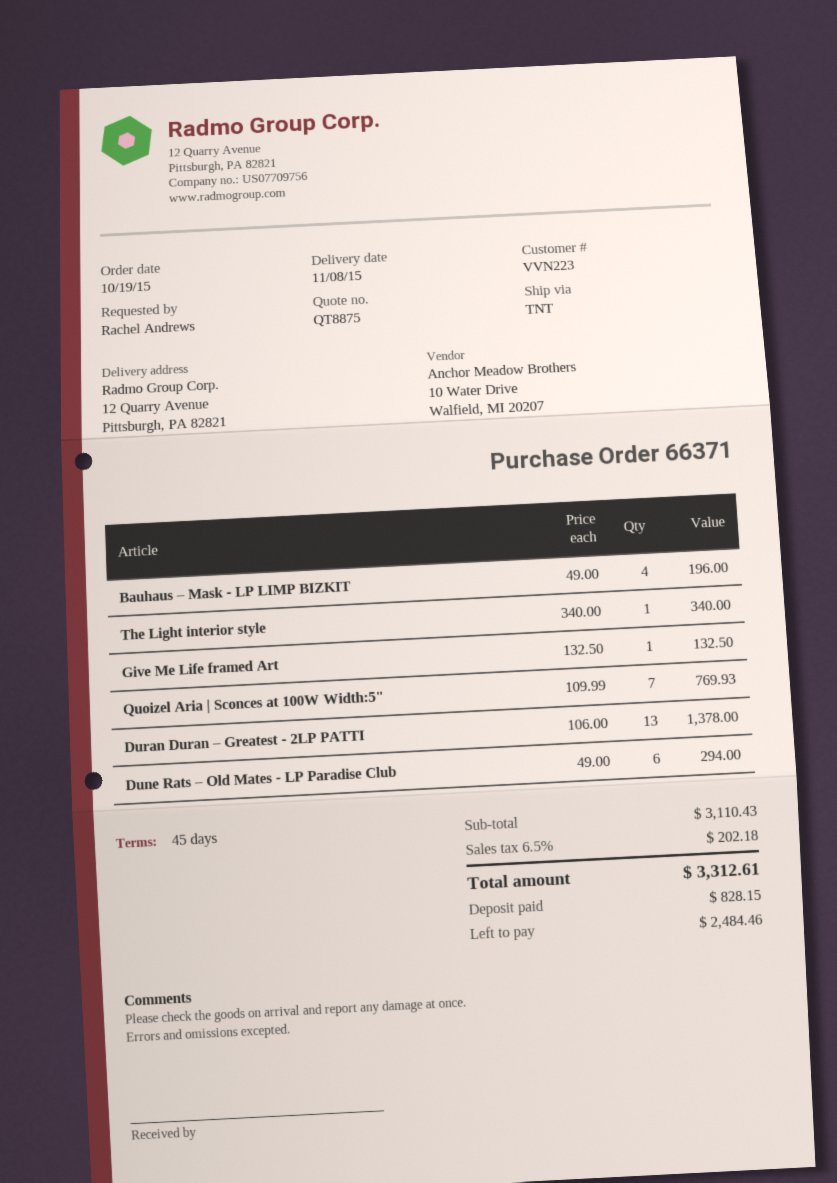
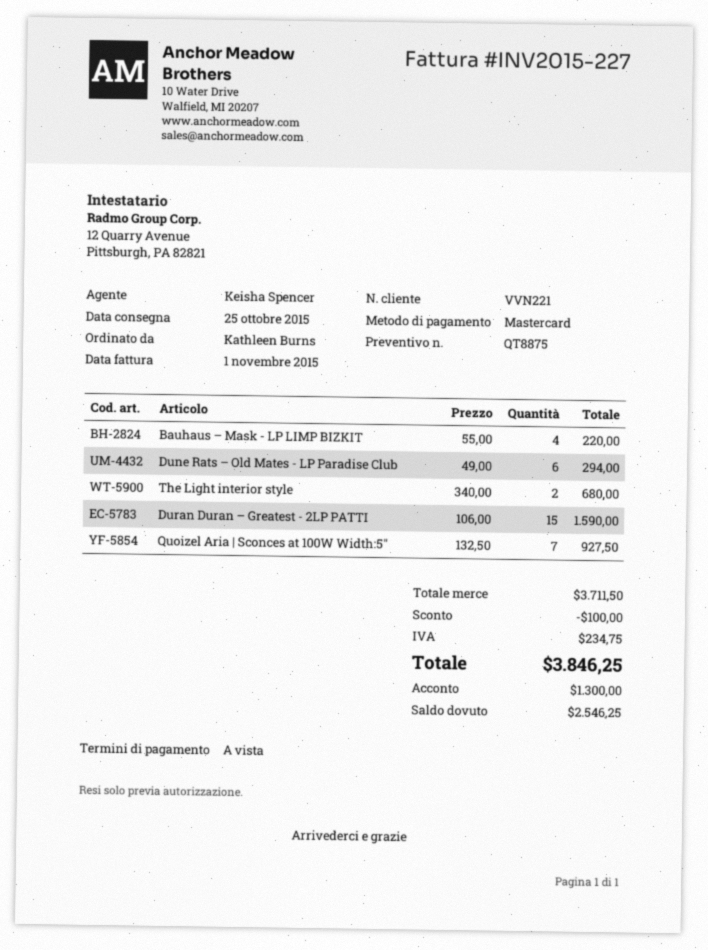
delivery date: 2015-11-08 -> 2015-10-25
payment terms: 45 days -> on receipt
customer number: VVN223 -> VVN221
ordered by: Rachel Andrews -> Kathleen Burns
Bauhaus – Mask - LP LIMP BIZKIT: 4 x 49.00 = 196.00 -> 4 x 55.00 = 220.00
The Light interior style: 1 x 340.00 = 340.00 -> 2 x 340.00 = 680.00
Give Me Life framed Art: 1 x 132.50 = 132.50 -> none
Quoizel Aria | Sconces at 100W Width:5": 7 x 109.99 = 769.93 -> 7 x 132.50 = 927.50
Duran Duran – Greatest - 2LP PATTI: 13 x 106.00 = 1378.00 -> 15 x 106.00 = 1590.00
subtotal: 3110.43 -> 3711.50
discount: none -> 100.00
tax: 202.18 -> 234.75
total: 3312.61 -> 3846.25
deposit: 828.15 -> 1300.00
balance: 2484.46 -> 2546.25

